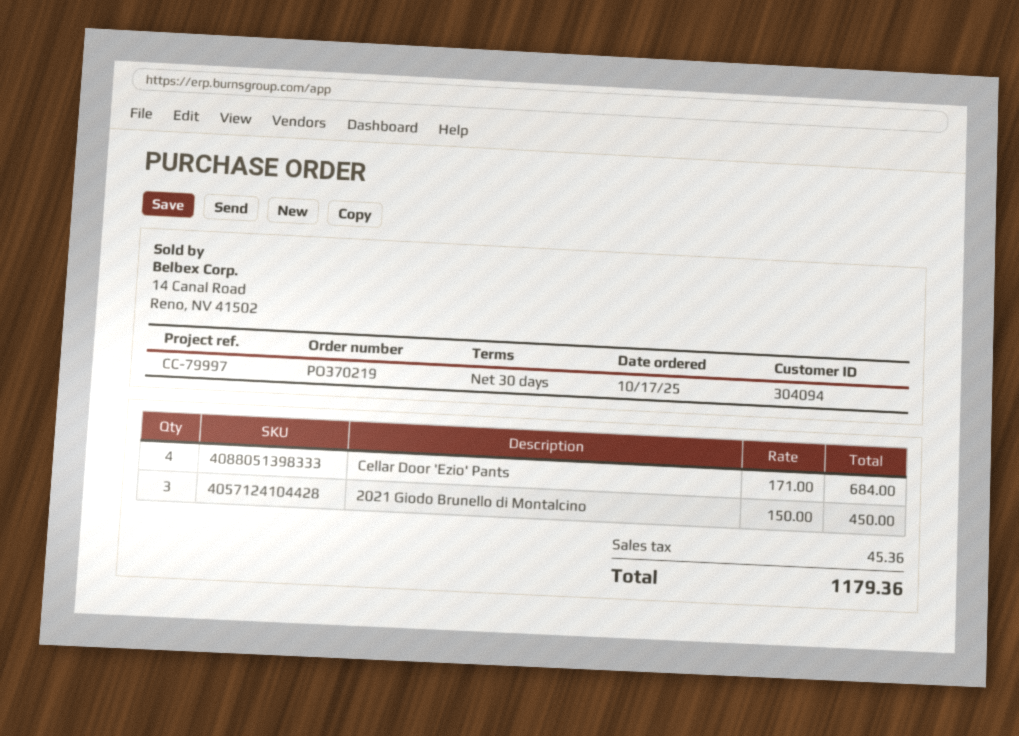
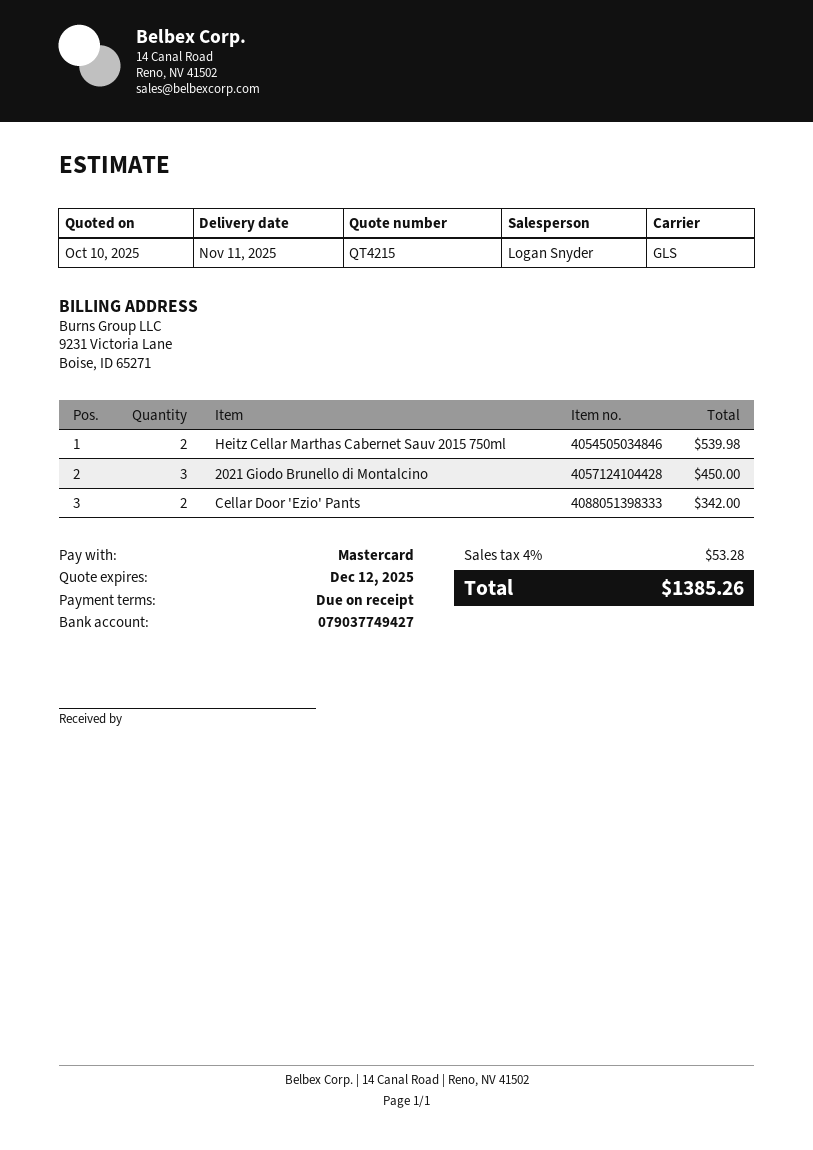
payment terms: 30 days -> on receipt
Cellar Door 'Ezio' Pants: 4 for 684.00 -> 2 for 342.00
Heitz Cellar Marthas Cabernet Sauv 2015 750ml: none -> 2 for 539.98
tax: 45.36 -> 53.28
total: 1179.36 -> 1385.26

